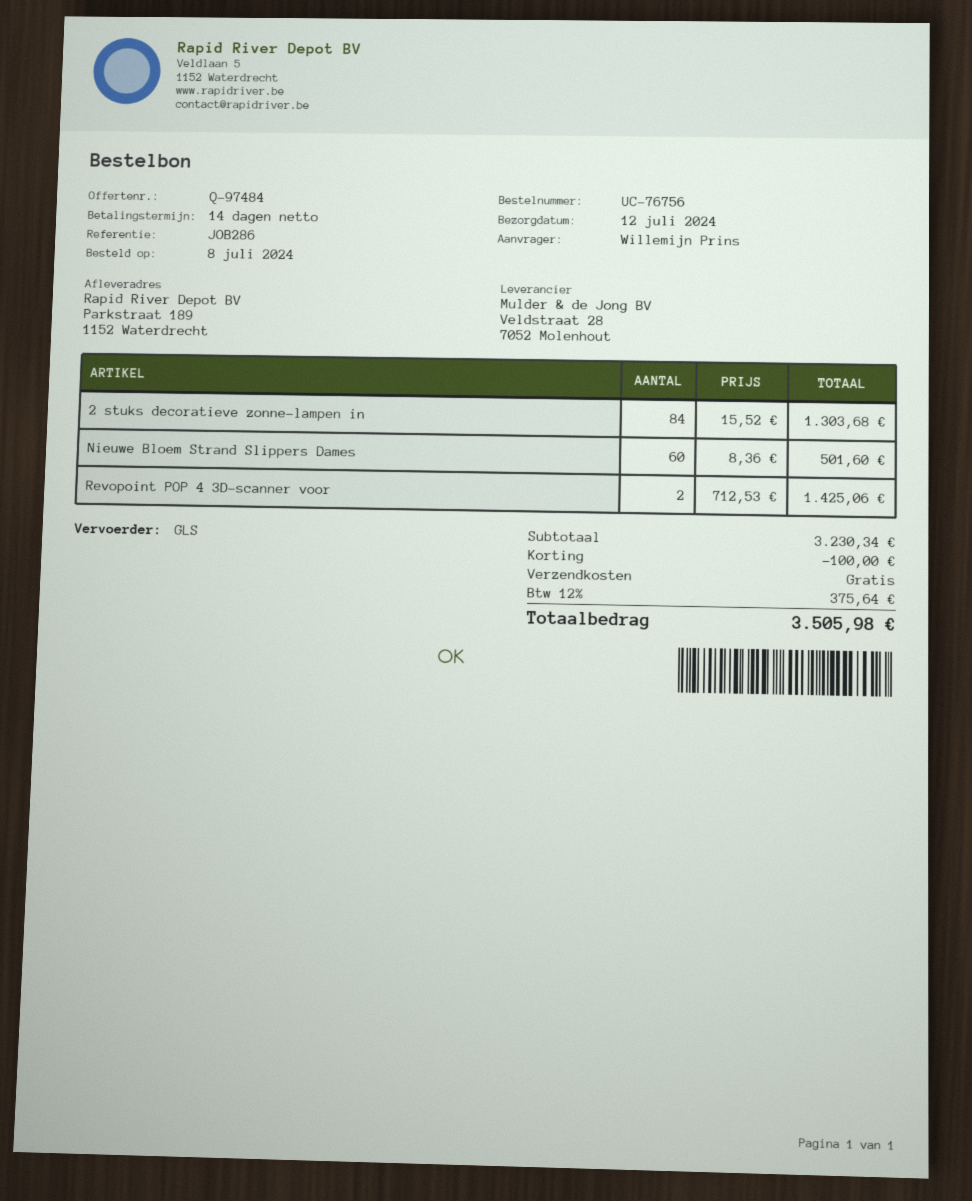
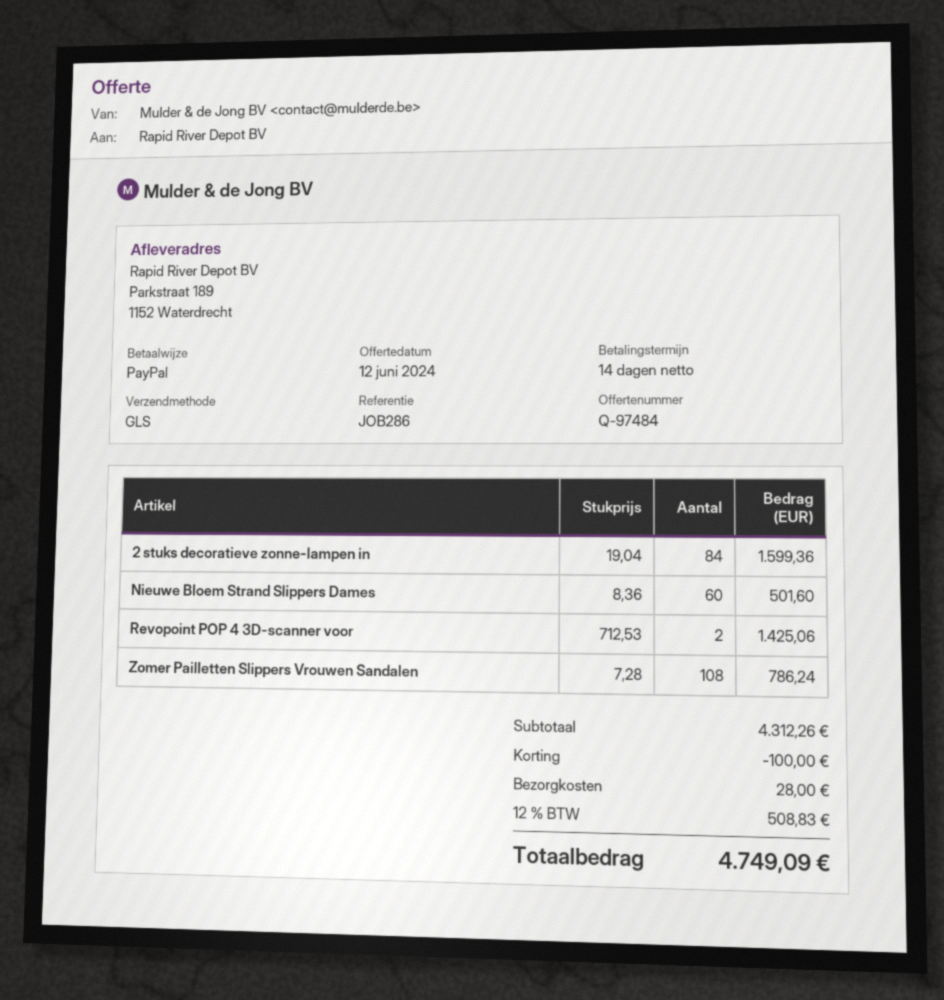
2 stuks decoratieve zonne-lampen in: 84 x 15.52 = 1303.68 -> 84 x 19.04 = 1599.36
Zomer Pailletten Slippers Vrouwen Sandalen: none -> 108 x 7.28 = 786.24
subtotal: 3230.34 -> 4312.26
shipping: 0.00 -> 28.00
tax: 12% = 375.64 -> 12% = 508.83
total: 3505.98 -> 4749.09

